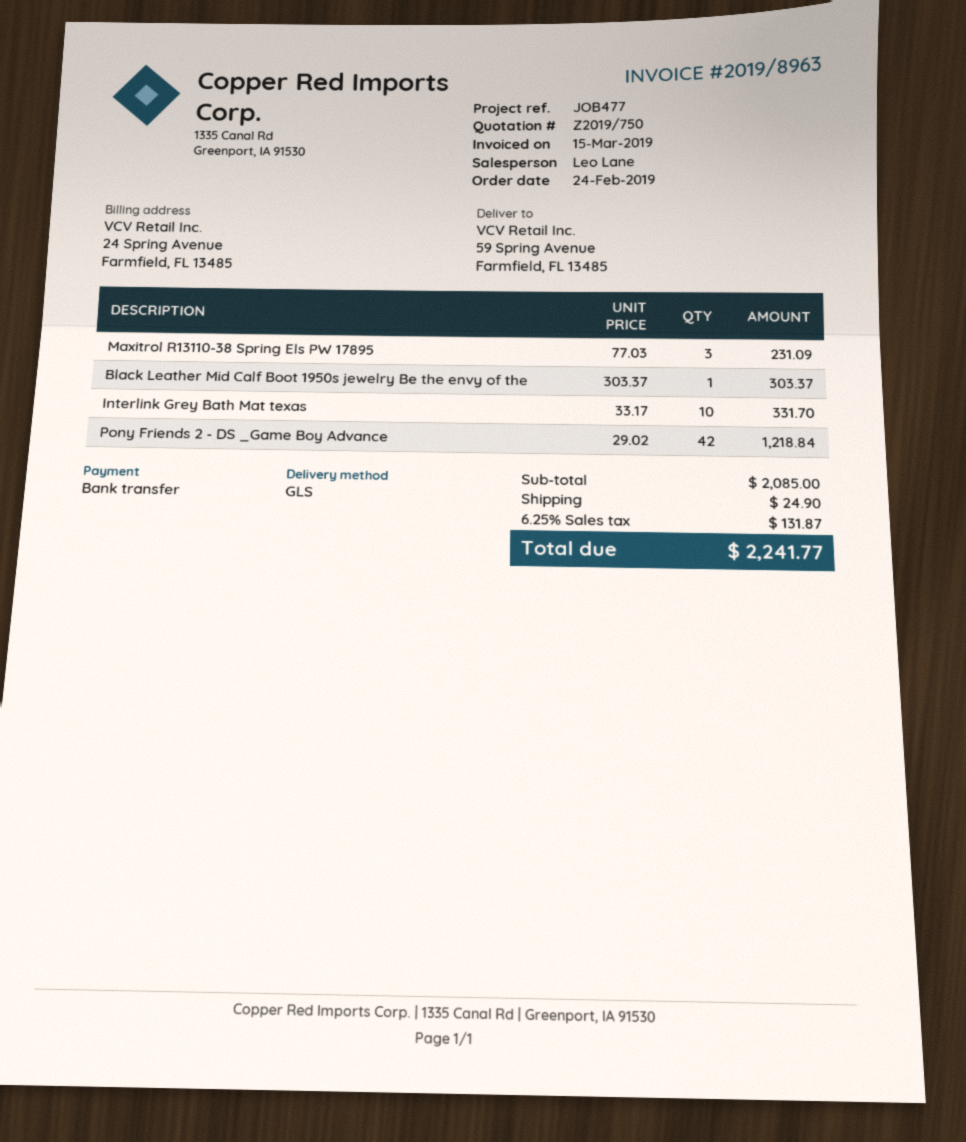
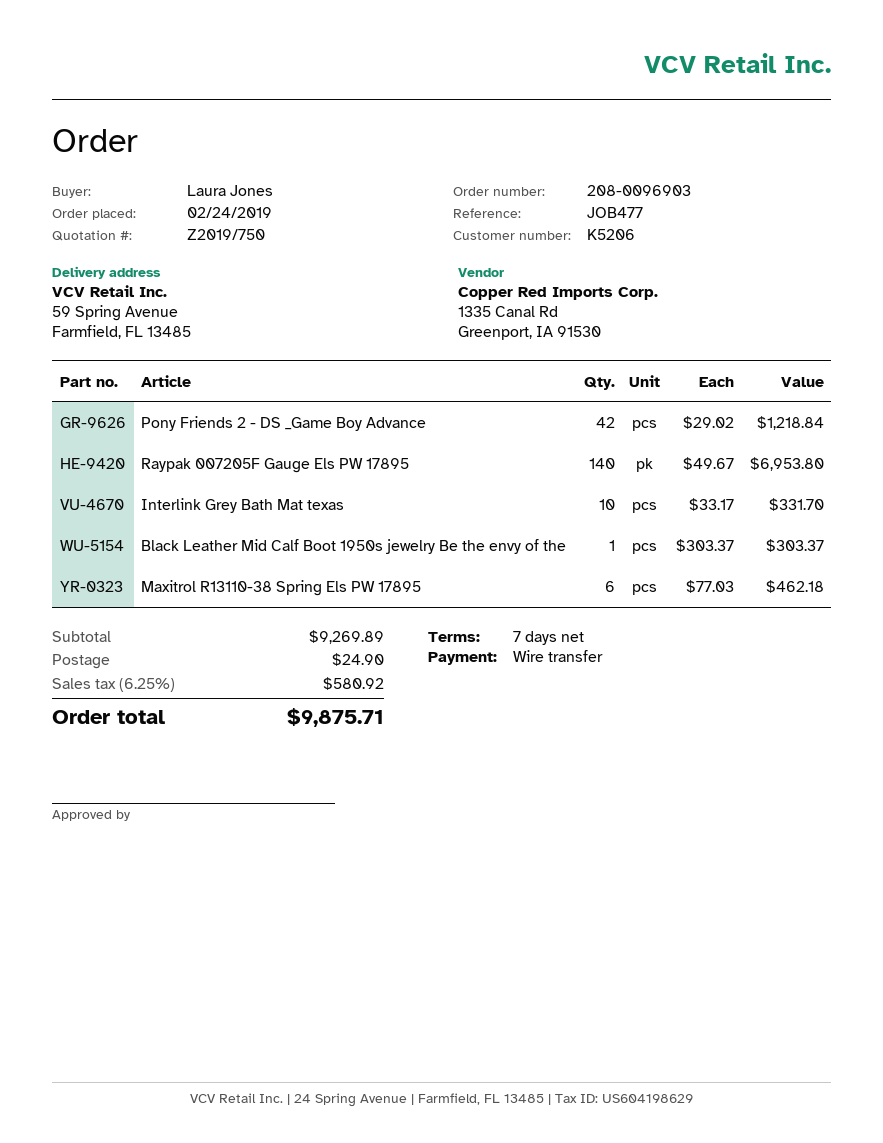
Maxitrol R13110-38 Spring Els PW 17895: 3 x 77.03 = 231.09 -> 6 x 77.03 = 462.18
Raypak 007205F Gauge Els PW 17895: none -> 140 x 49.67 = 6953.80
subtotal: 2085.00 -> 9269.89
tax: 6.25% = 131.87 -> 6.25% = 580.92
total: 2241.77 -> 9875.71

